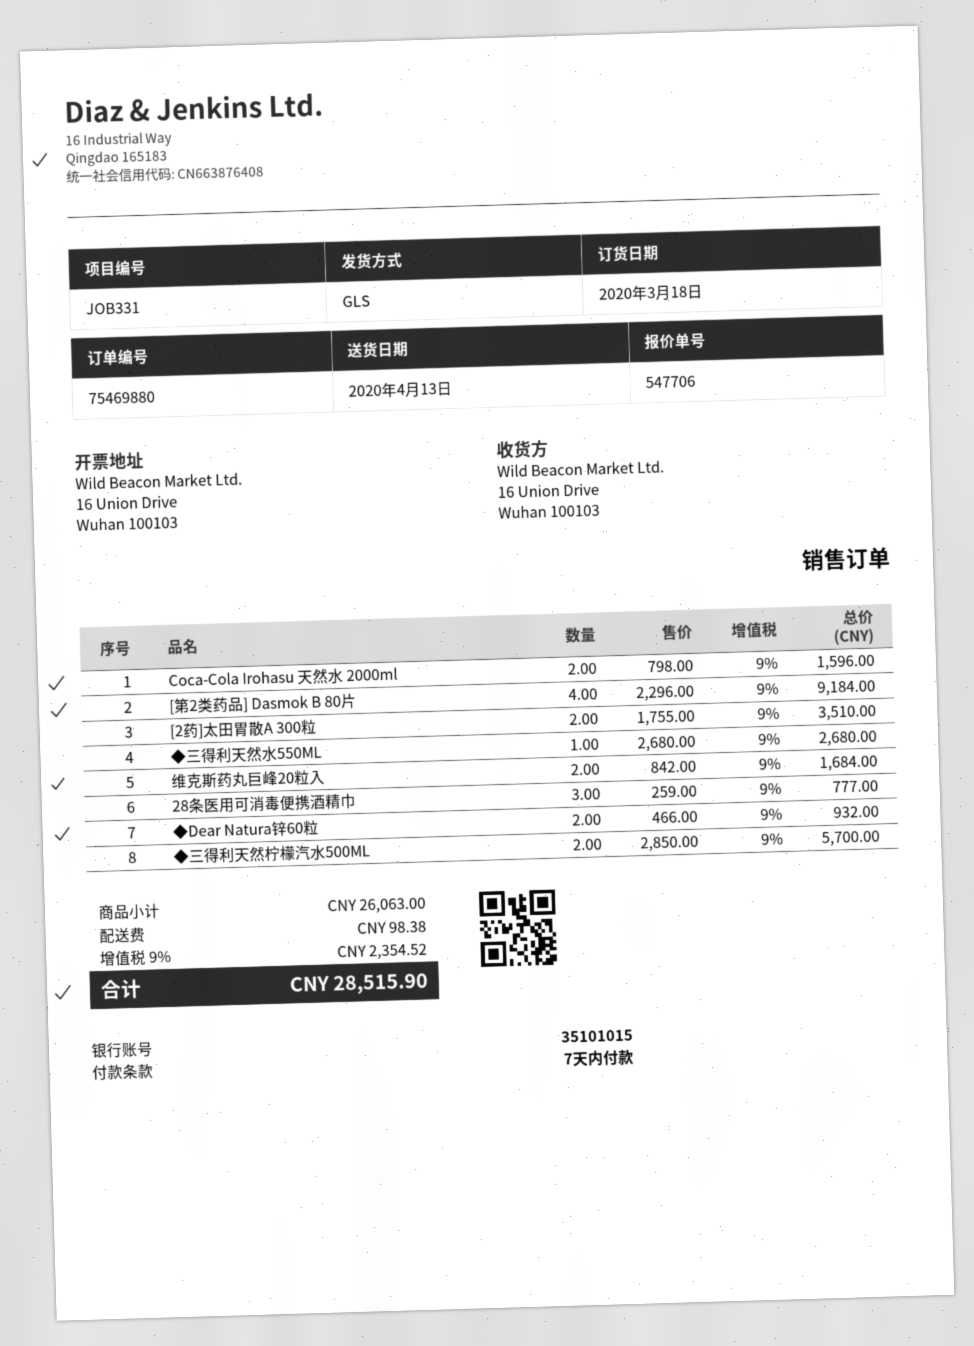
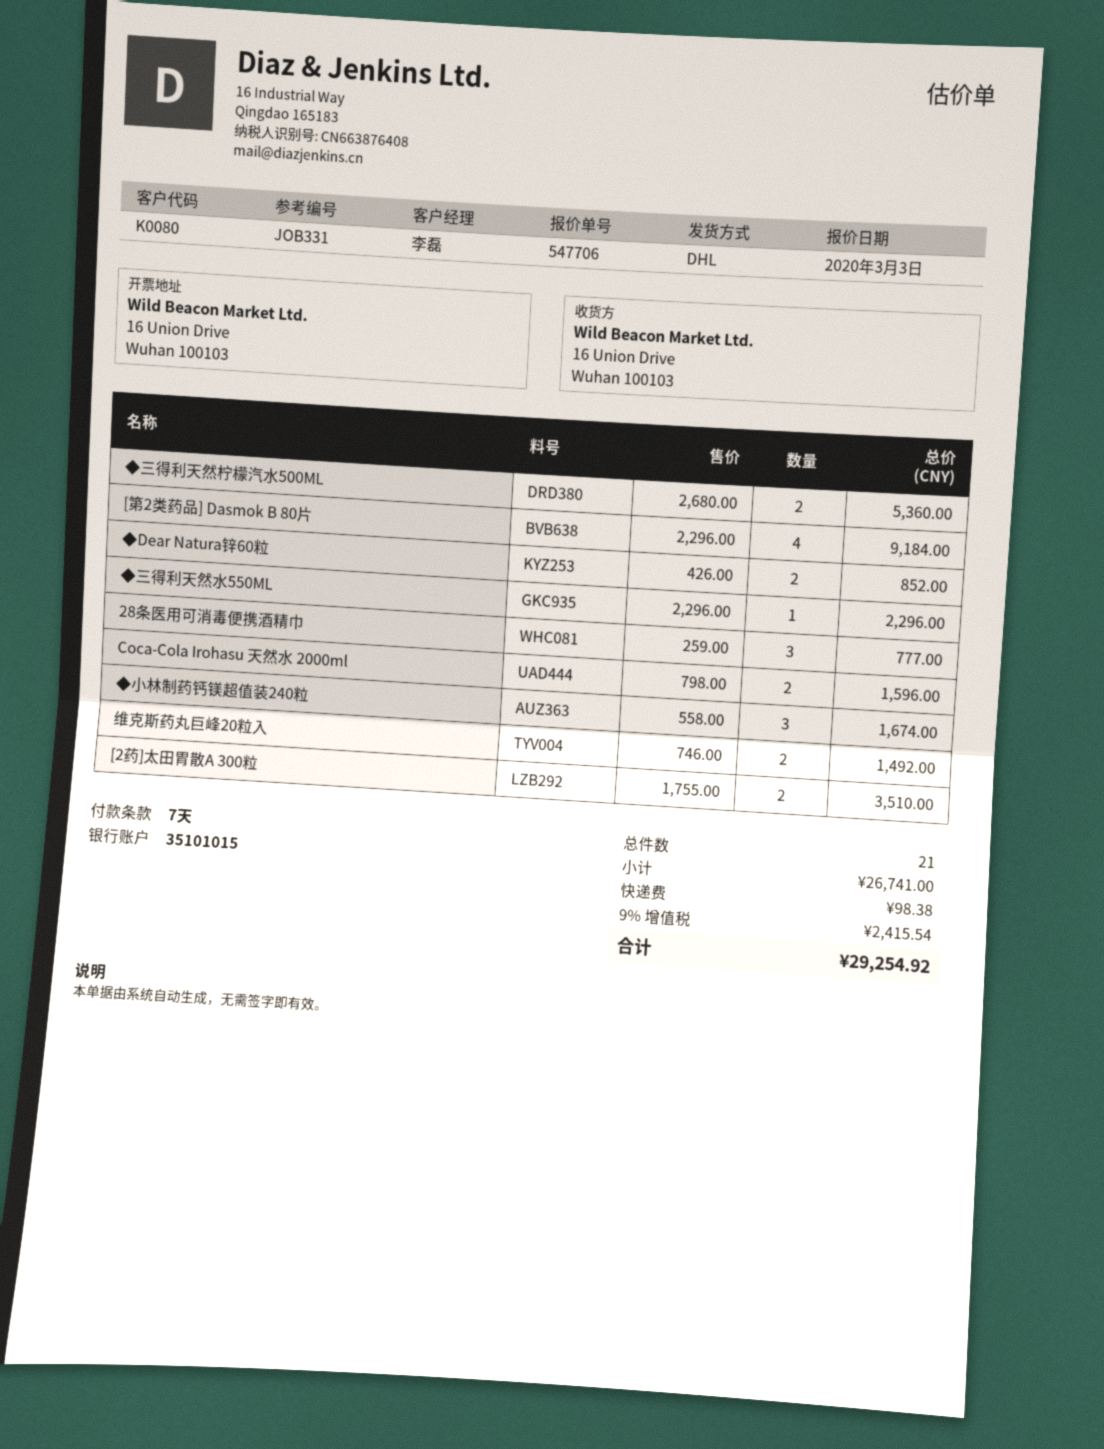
shipping method: GLS -> DHL
◆三得利天然水550ML: 1 x 2680.00 = 2680.00 -> 1 x 2296.00 = 2296.00
维克斯药丸巨峰20粒入: 2 x 842.00 = 1684.00 -> 2 x 746.00 = 1492.00
◆Dear Natura锌60粒: 2 x 466.00 = 932.00 -> 2 x 426.00 = 852.00
◆三得利天然柠檬汽水500ML: 2 x 2850.00 = 5700.00 -> 2 x 2680.00 = 5360.00
◆小林制药钙镁超值装240粒: none -> 3 x 558.00 = 1674.00
subtotal: 26063.00 -> 26741.00
tax: 9% = 2354.52 -> 9% = 2415.54
total: 28515.90 -> 29254.92

